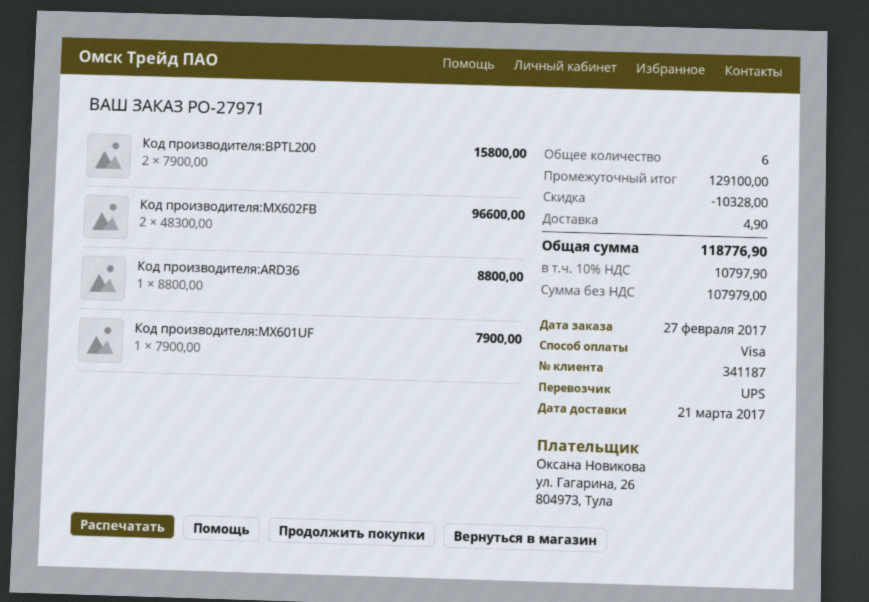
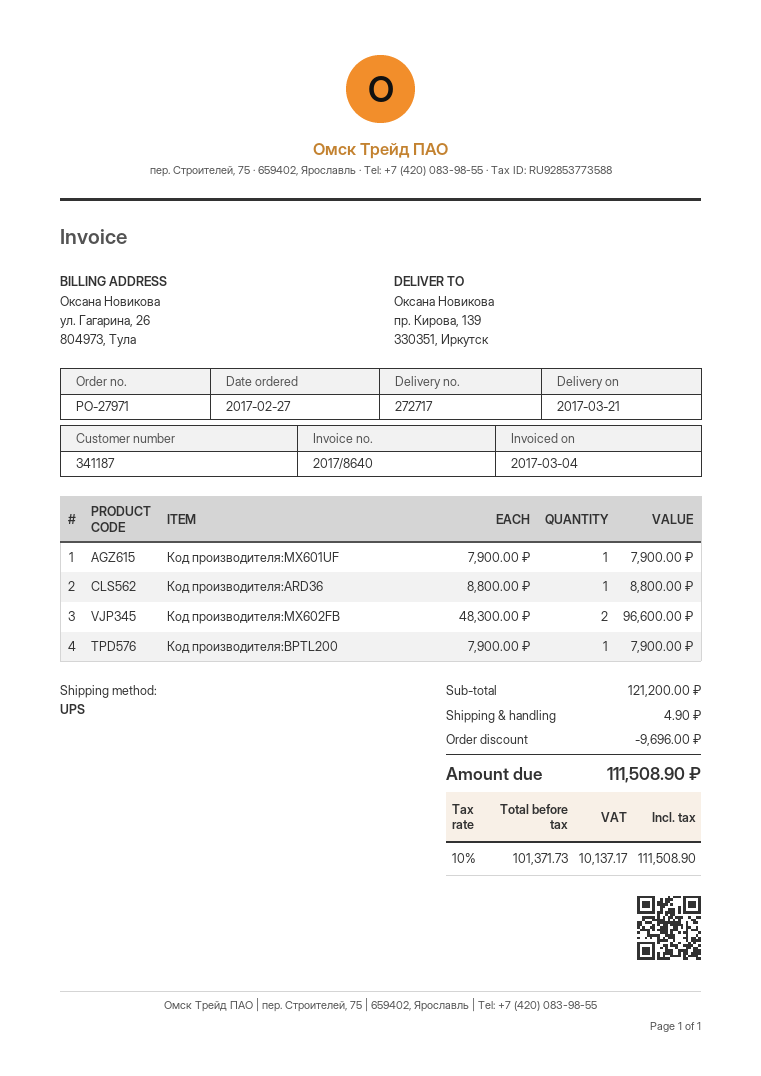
Код производителя:BPTL200: 2 x 7900.00 = 15800.00 -> 1 x 7900.00 = 7900.00
subtotal: 129100.00 -> 121200.00
discount: 10328.00 -> 9696.00
net: 107979.00 -> 101371.73
tax: 10% = 10797.90 -> 10% = 10137.17
total: 118776.90 -> 111508.90

